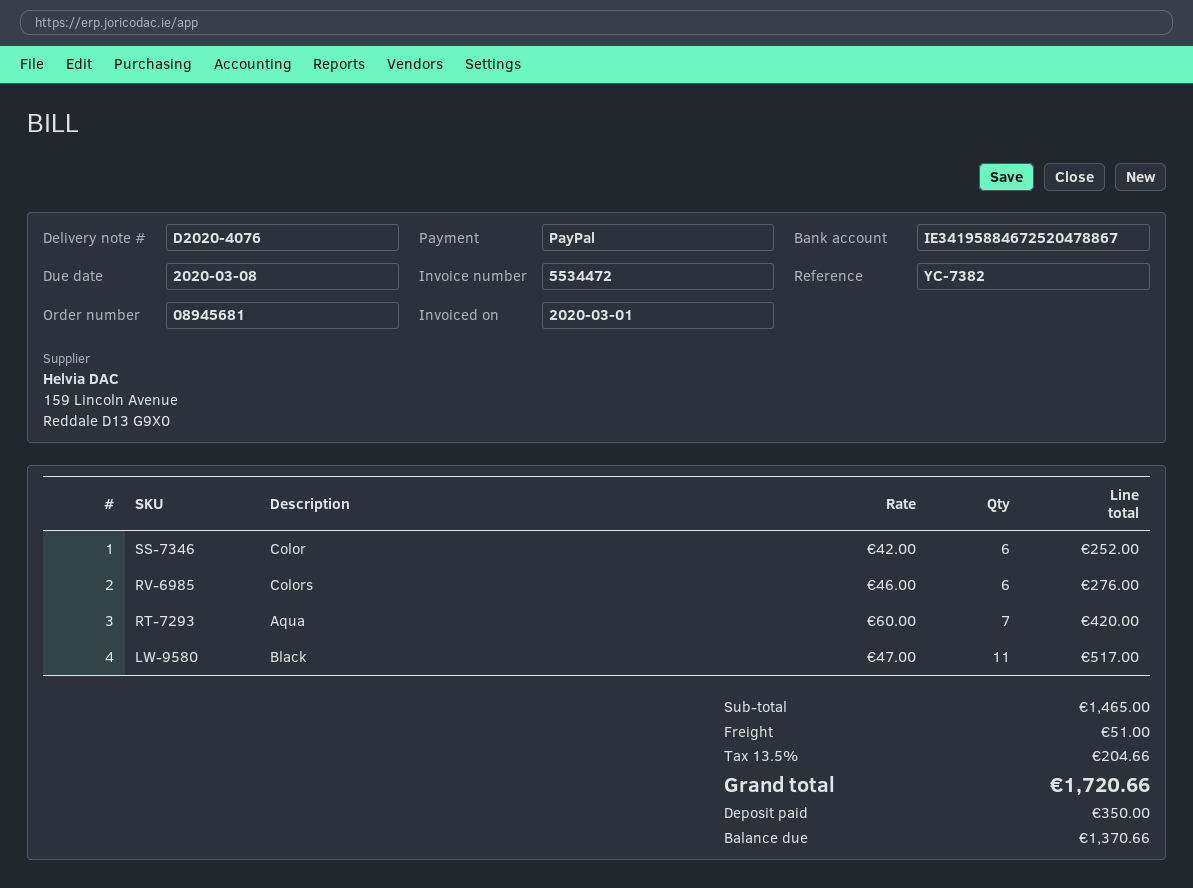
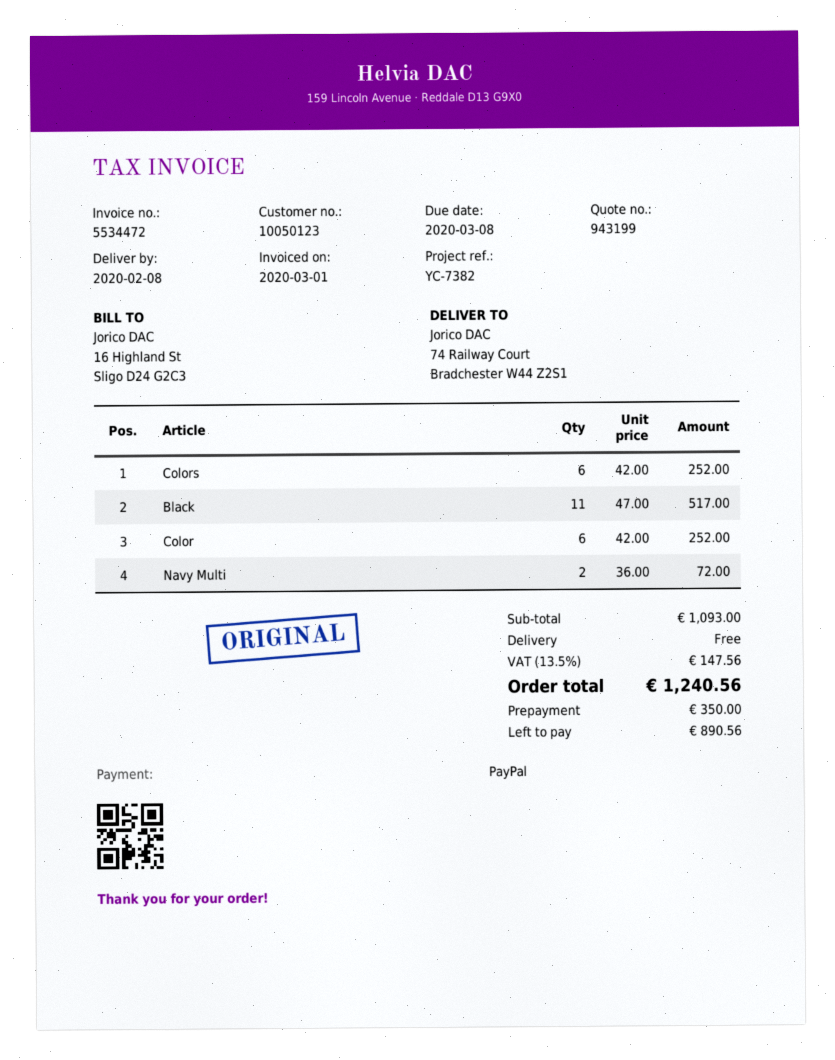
Colors: 6 x 46.00 = 276.00 -> 6 x 42.00 = 252.00
Aqua: 7 x 60.00 = 420.00 -> none
Navy Multi: none -> 2 x 36.00 = 72.00
subtotal: 1465.00 -> 1093.00
shipping: 51.00 -> 0.00
tax: 13.5% = 204.66 -> 13.5% = 147.56
total: 1720.66 -> 1240.56
balance: 1370.66 -> 890.56

